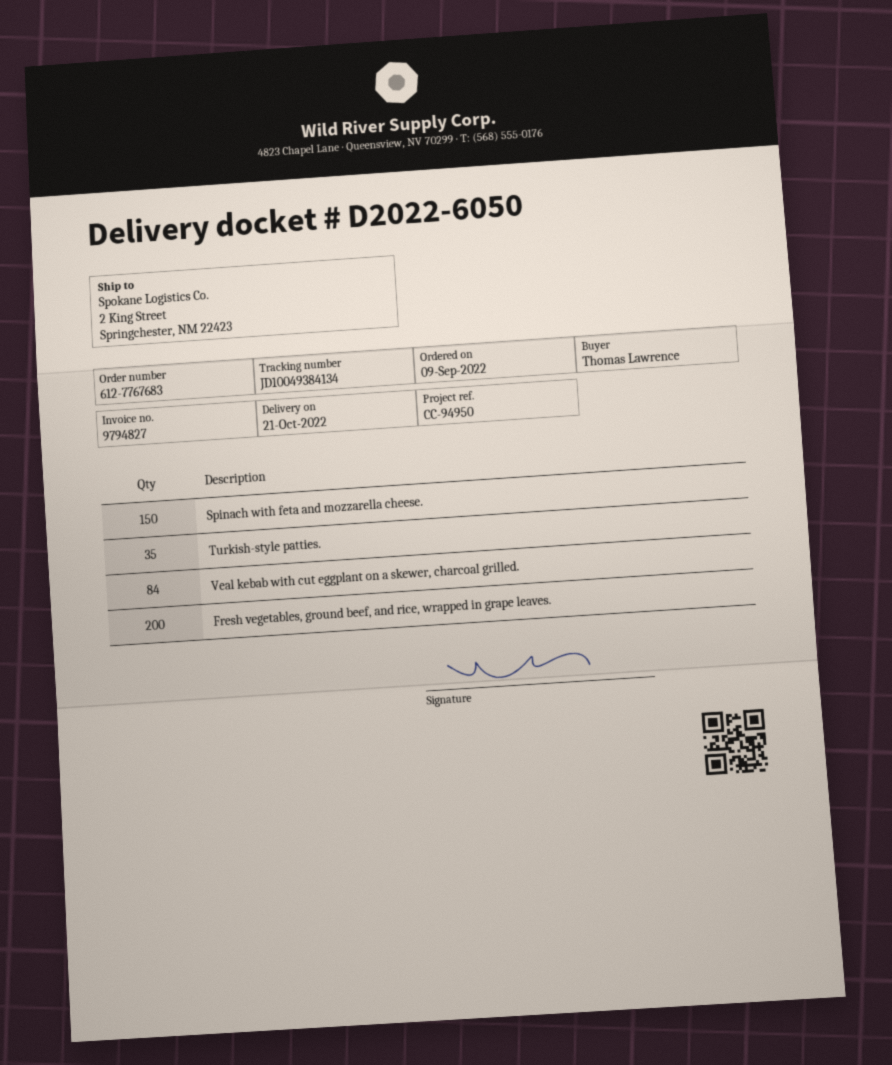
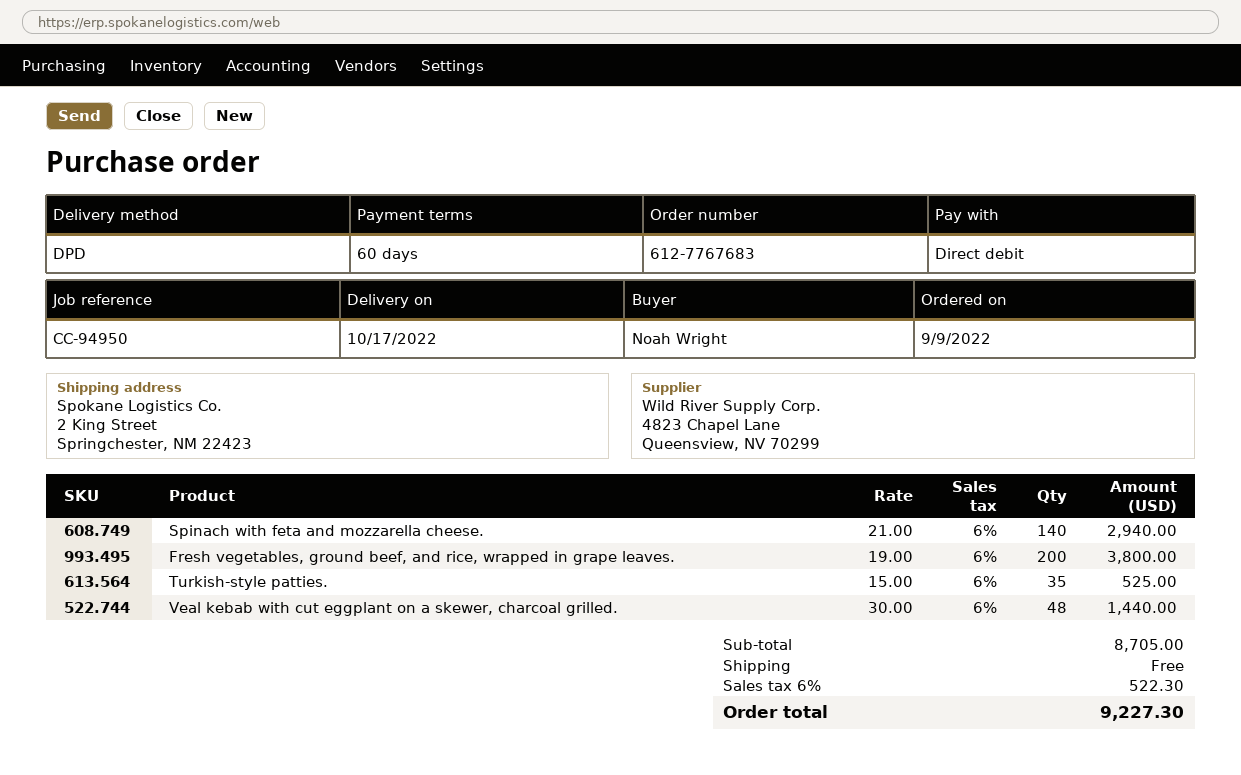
delivery date: 2022-10-21 -> 2022-10-17
ordered by: Thomas Lawrence -> Noah Wright
Spinach with feta and mozzarella cheese.: 150 -> 140
Veal kebab with cut eggplant on a skewer, charcoal grilled.: 84 -> 48

